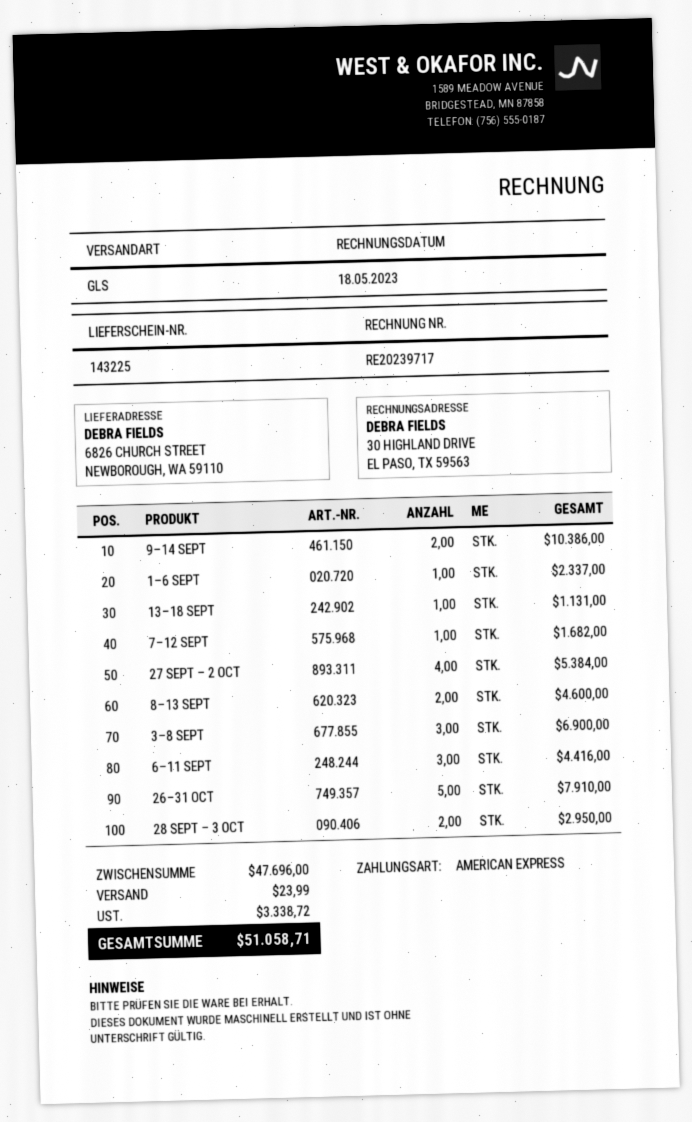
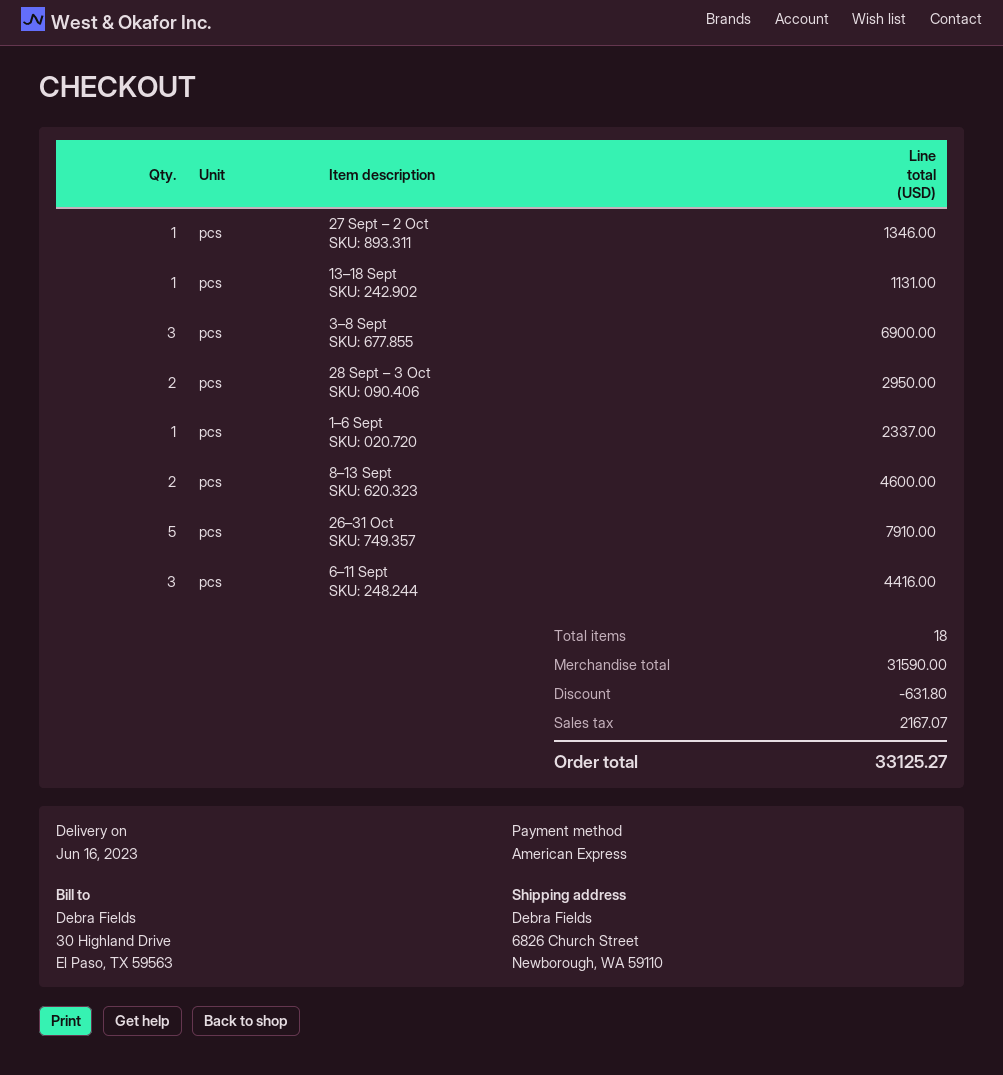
9–14 SEPT: 2 for 10386.00 -> none
7–12 SEPT: 1 for 1682.00 -> none
27 SEPT – 2 OCT: 4 for 5384.00 -> 1 for 1346.00
subtotal: 47696.00 -> 31590.00
discount: none -> 631.80
shipping: 23.99 -> none
tax: 3338.72 -> 2167.07
total: 51058.71 -> 33125.27

